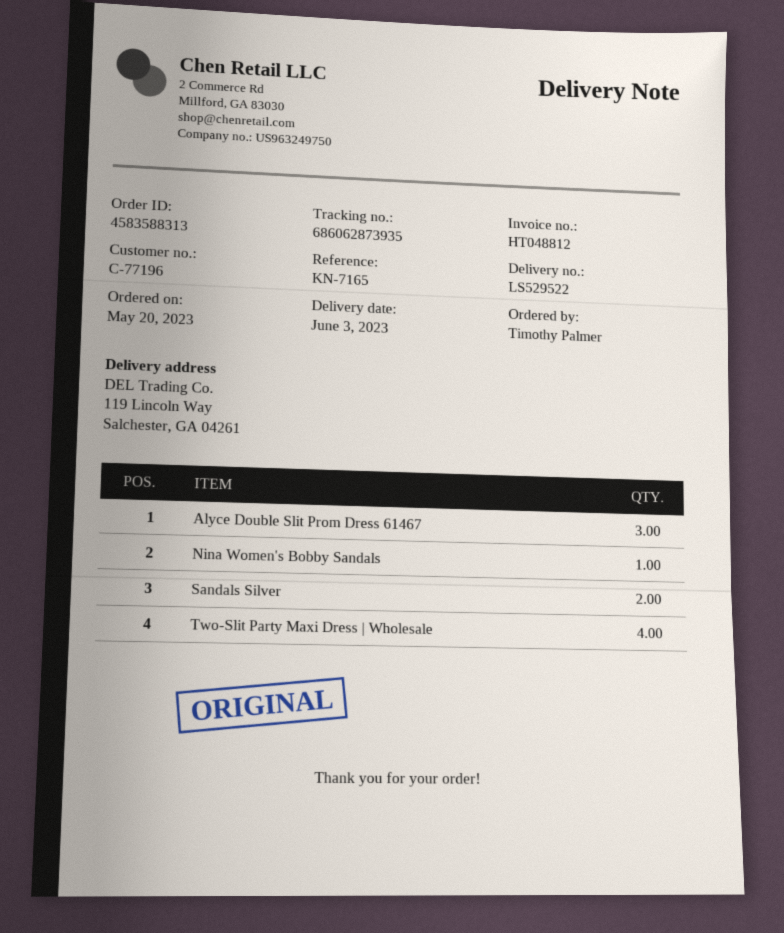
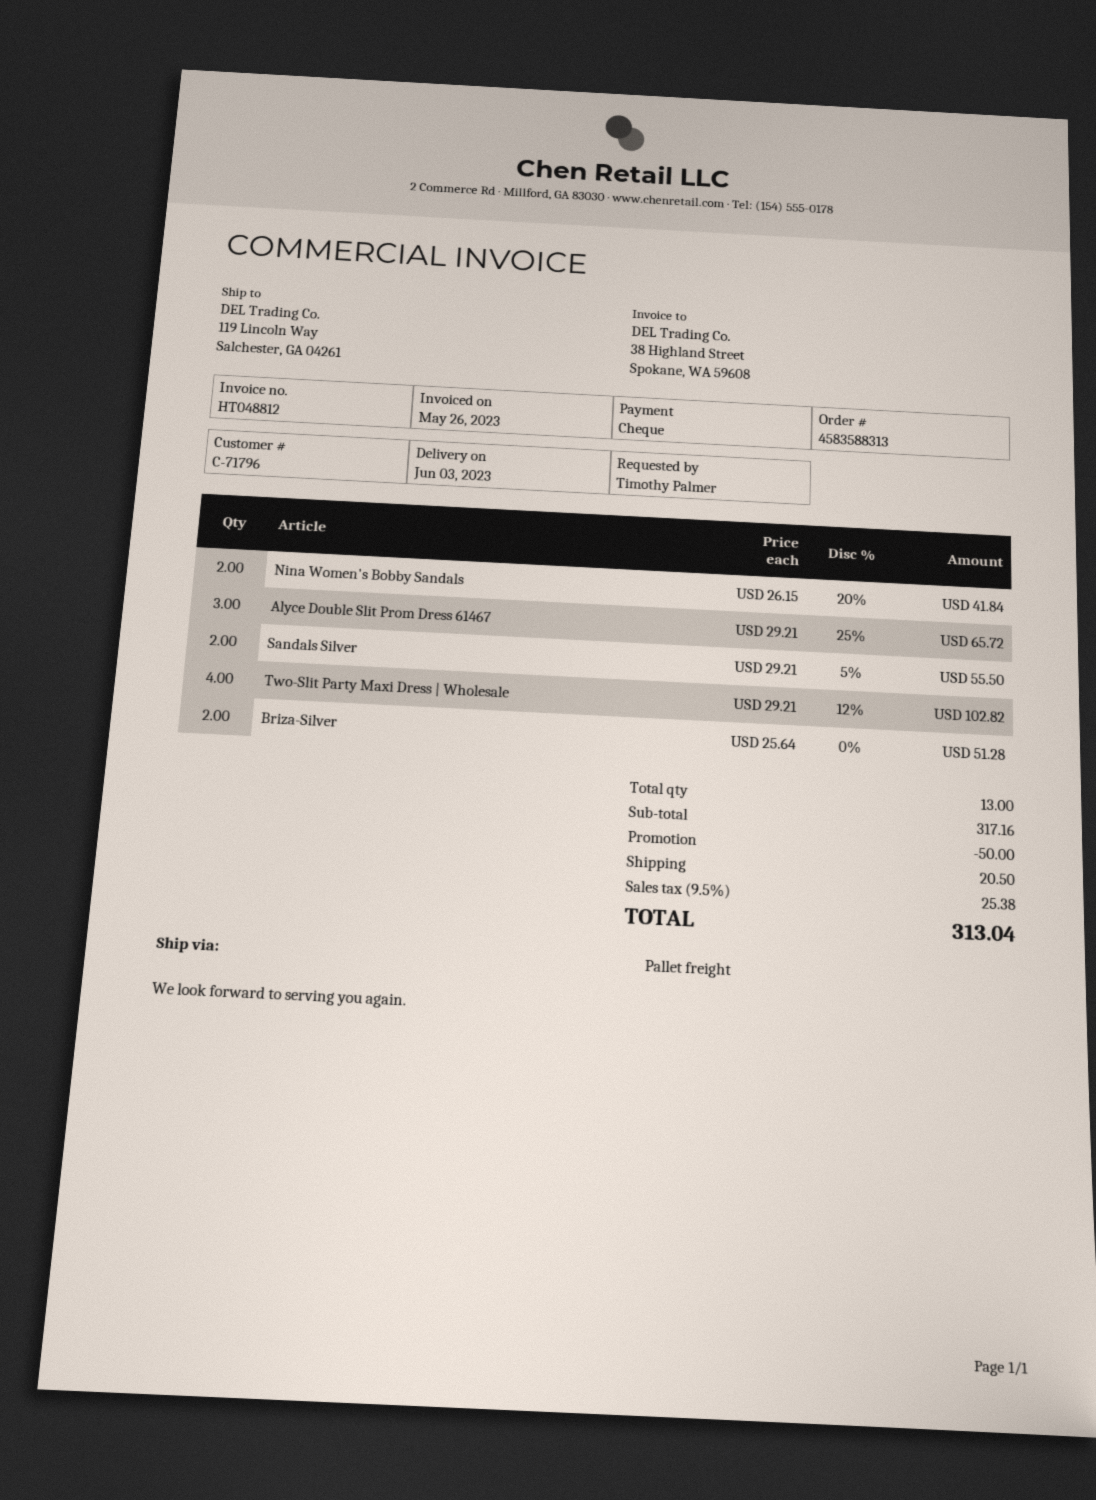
customer number: C-77196 -> C-71796
Nina Women's Bobby Sandals: 1 -> 2
Briza-Silver: none -> 2

